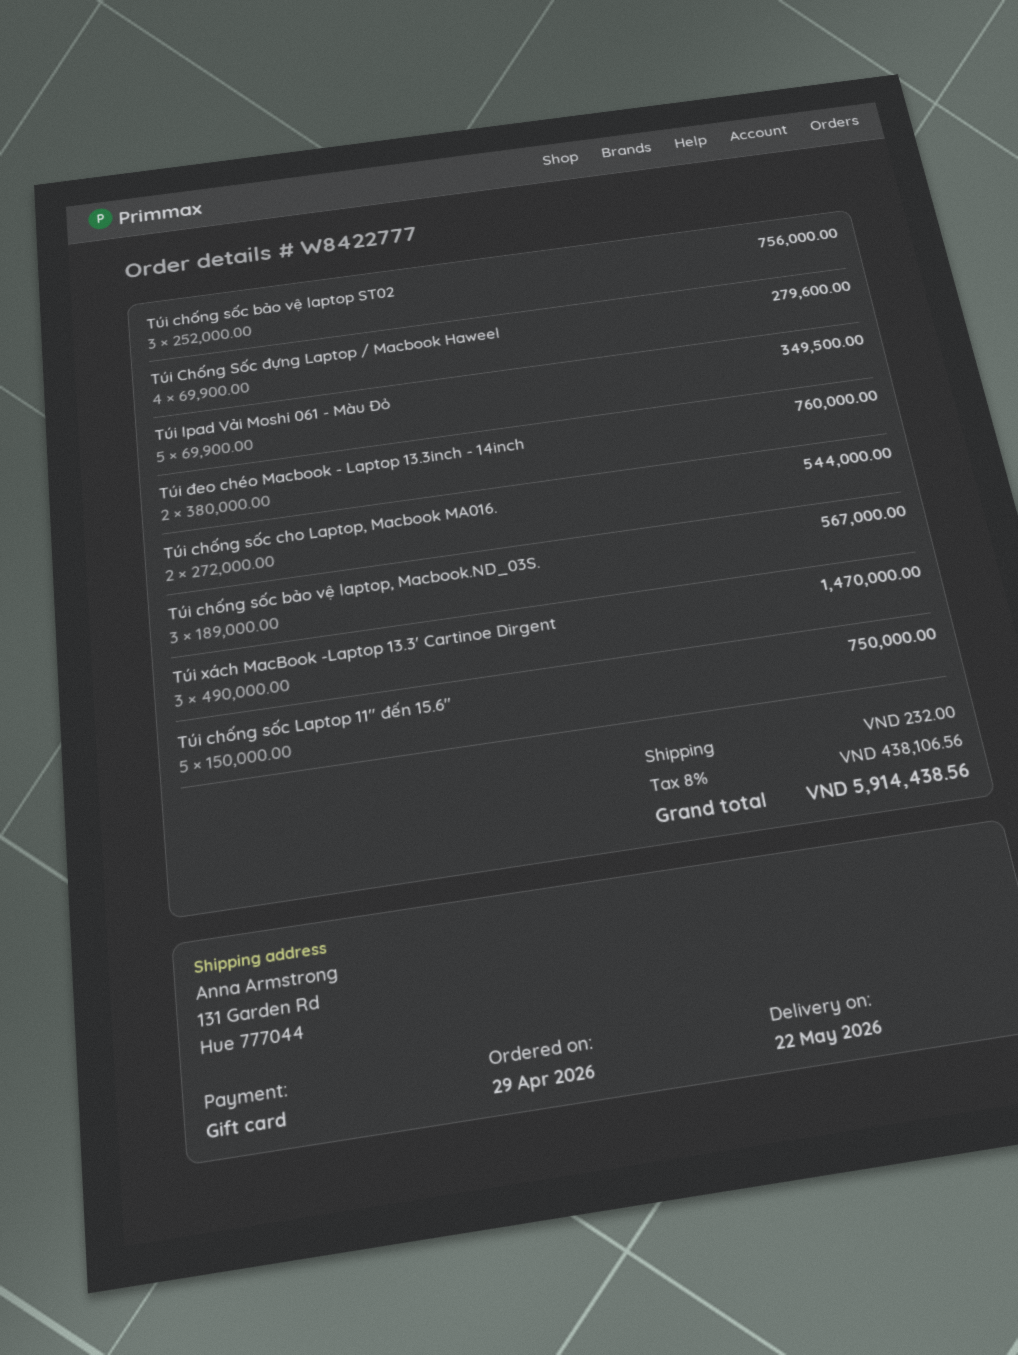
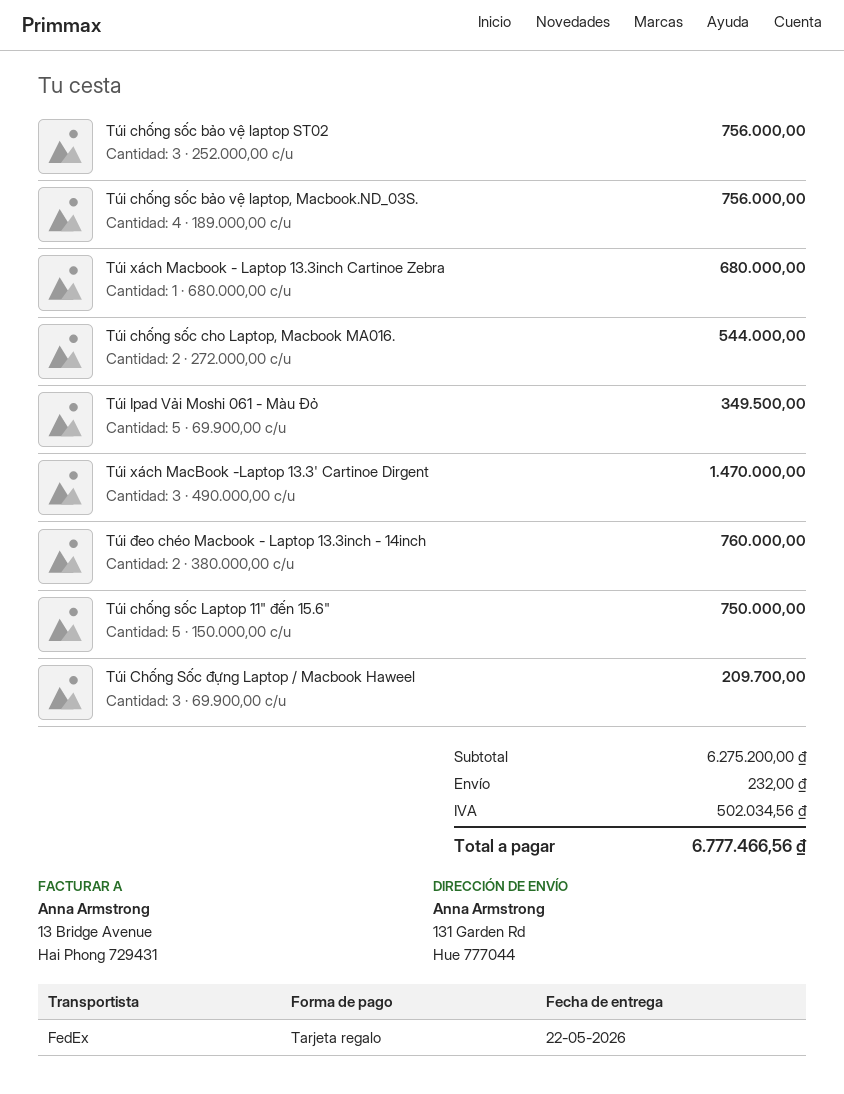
Túi Chống Sốc đựng Laptop / Macbook Haweel: 4 x 69900.00 = 279600.00 -> 3 x 69900.00 = 209700.00
Túi chống sốc bảo vệ laptop, Macbook.ND_03S.: 3 x 189000.00 = 567000.00 -> 4 x 189000.00 = 756000.00
Túi xách Macbook - Laptop 13.3inch Cartinoe Zebra: none -> 1 x 680000.00 = 680000.00
tax: 438106.56 -> 502034.56
total: 5914438.56 -> 6777466.56

